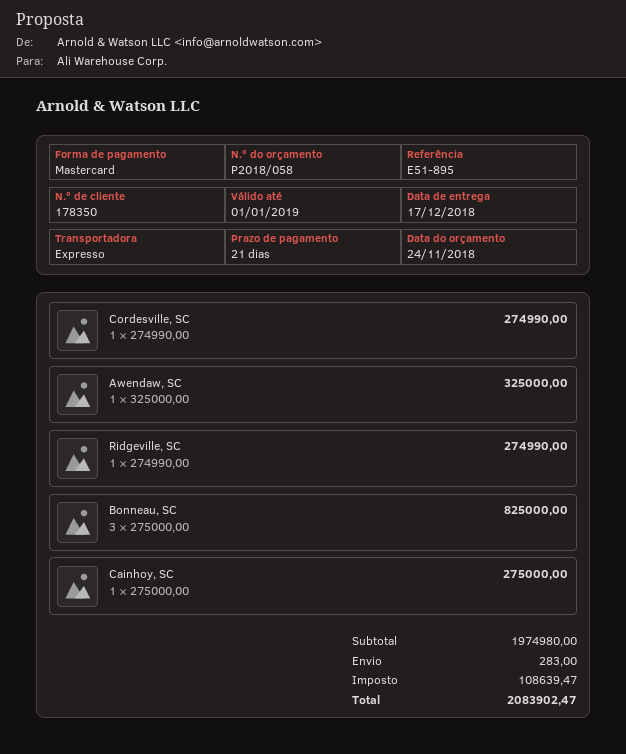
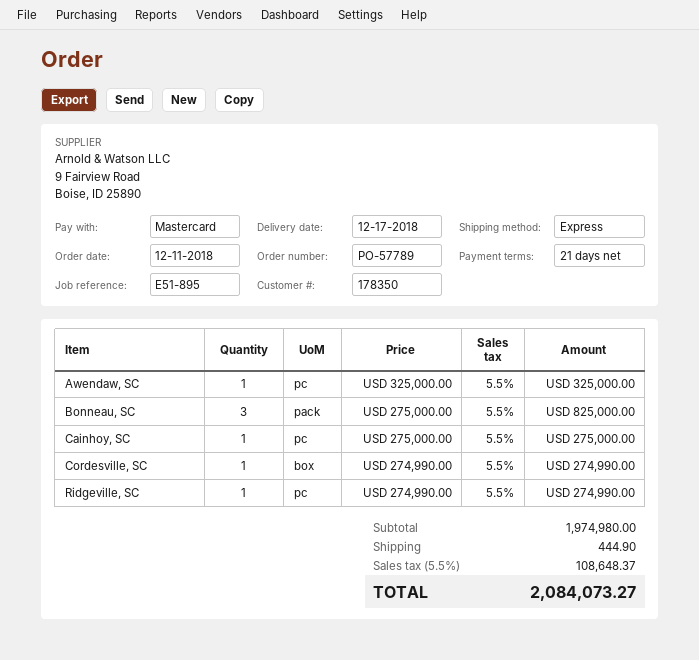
shipping: 283.00 -> 444.90
tax: 108639.47 -> 108648.37
total: 2083902.47 -> 2084073.27

